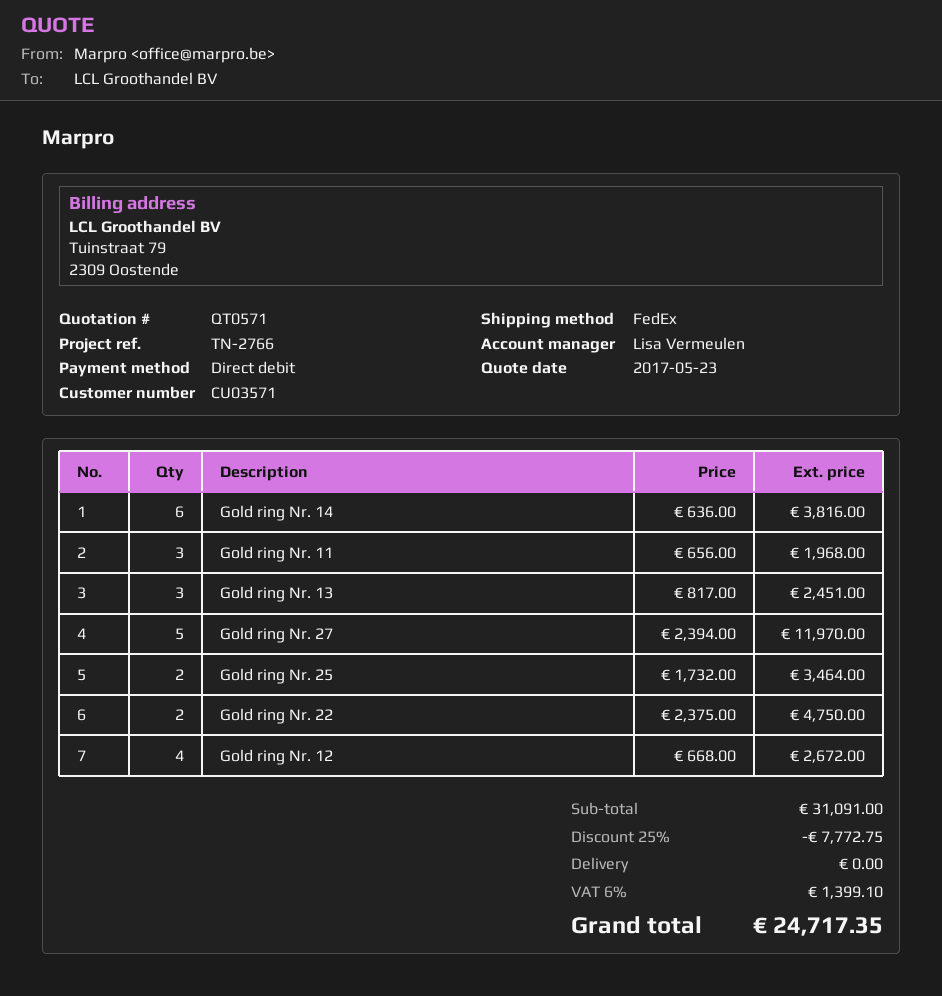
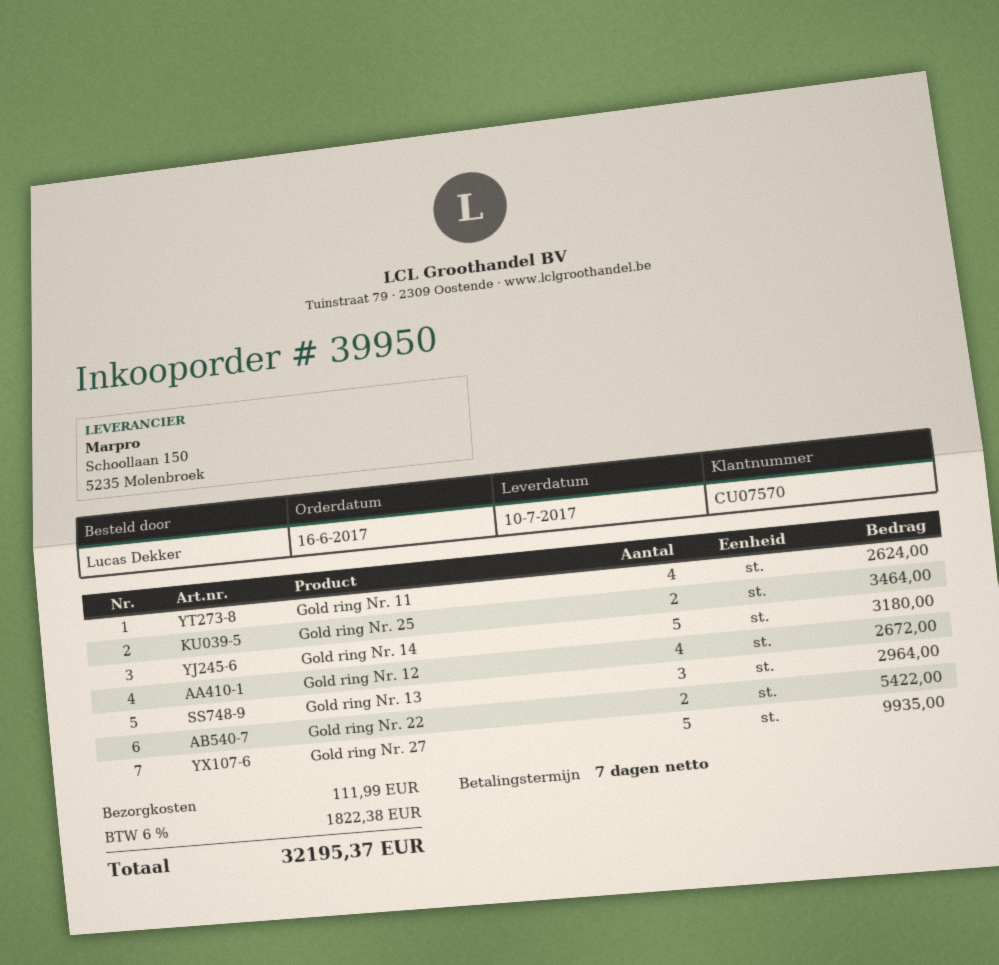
customer number: CU03571 -> CU07570
Gold ring Nr. 14: 6 for 3816.00 -> 5 for 3180.00
Gold ring Nr. 11: 3 for 1968.00 -> 4 for 2624.00
Gold ring Nr. 13: 3 for 2451.00 -> 3 for 2964.00
Gold ring Nr. 27: 5 for 11970.00 -> 5 for 9935.00
Gold ring Nr. 22: 2 for 4750.00 -> 2 for 5422.00
discount: 25% = 7772.75 -> none
shipping: 0.00 -> 111.99
tax: 6% = 1399.10 -> 6% = 1822.38
total: 24717.35 -> 32195.37

